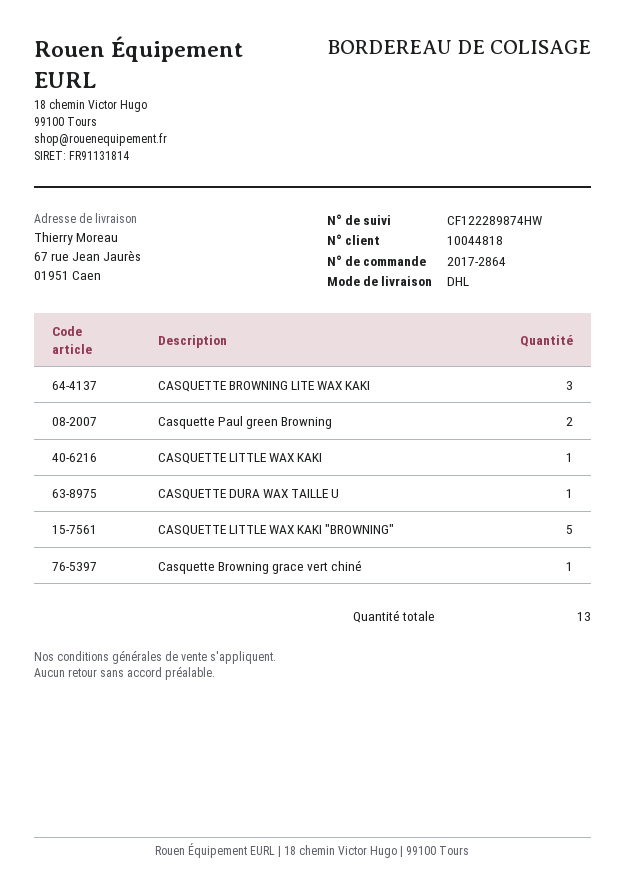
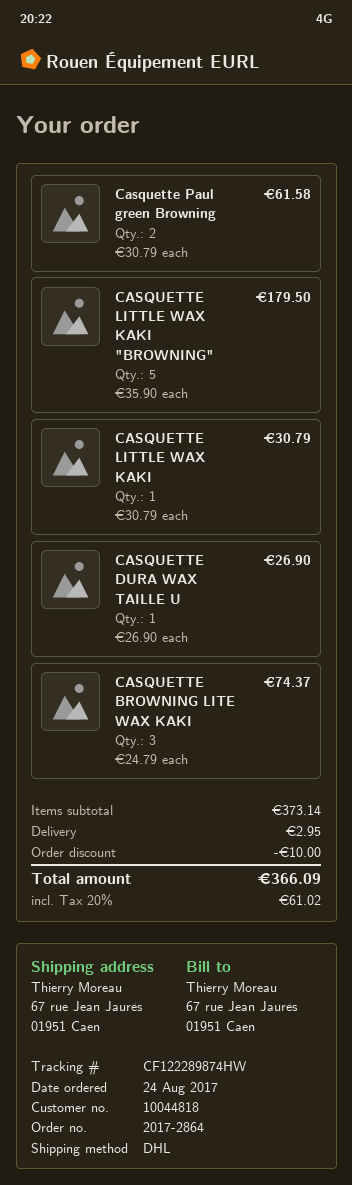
Casquette Browning grace vert chiné: 1 -> none

